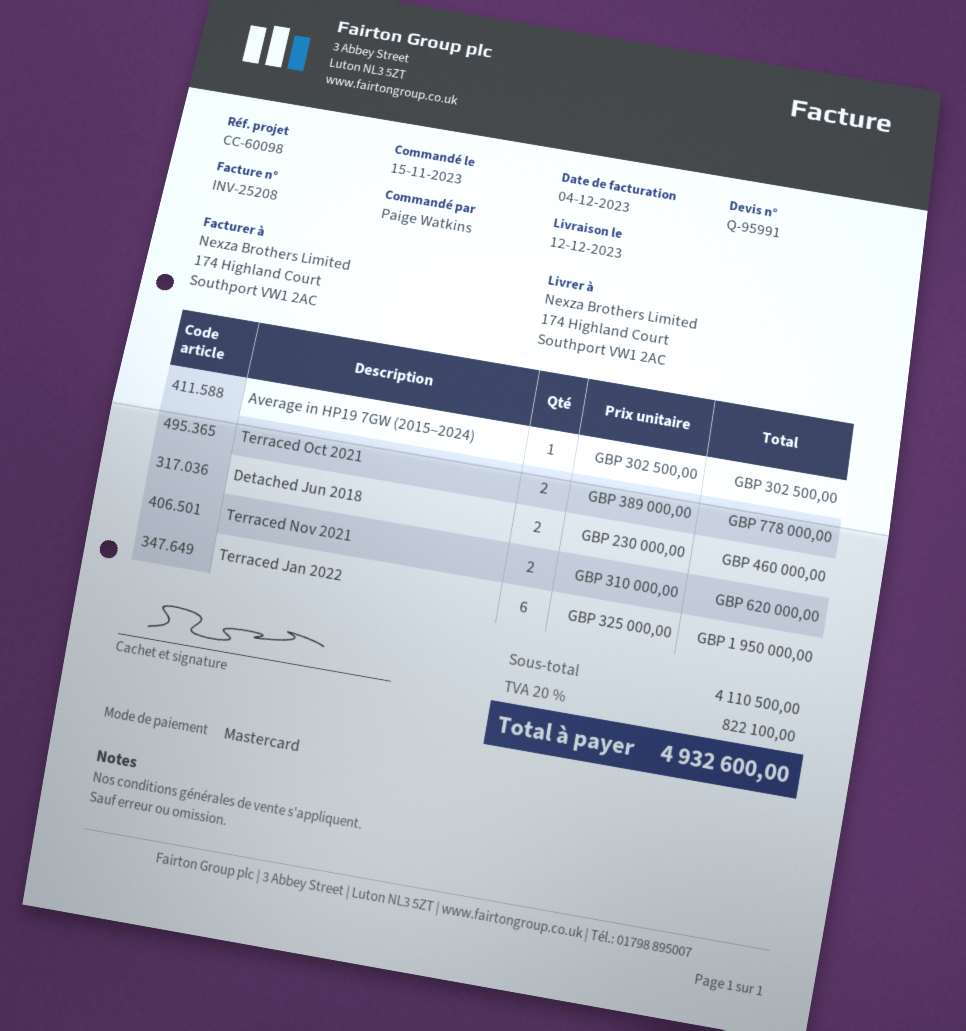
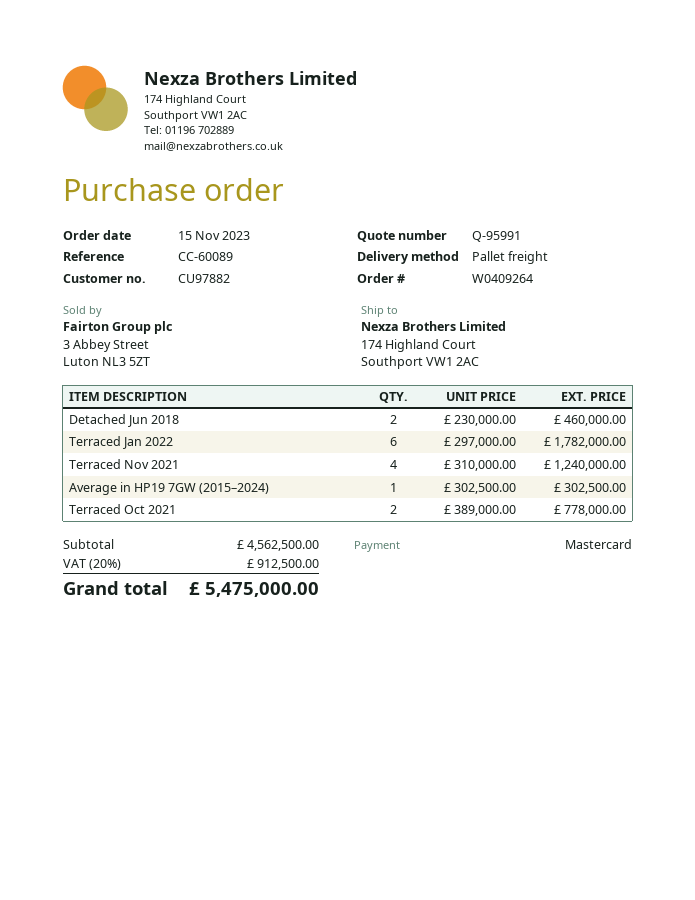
reference: CC-60098 -> CC-60089
Terraced Nov 2021: 2 x 310000.00 = 620000.00 -> 4 x 310000.00 = 1240000.00
Terraced Jan 2022: 6 x 325000.00 = 1950000.00 -> 6 x 297000.00 = 1782000.00
subtotal: 4110500.00 -> 4562500.00
tax: 20% = 822100.00 -> 20% = 912500.00
total: 4932600.00 -> 5475000.00

